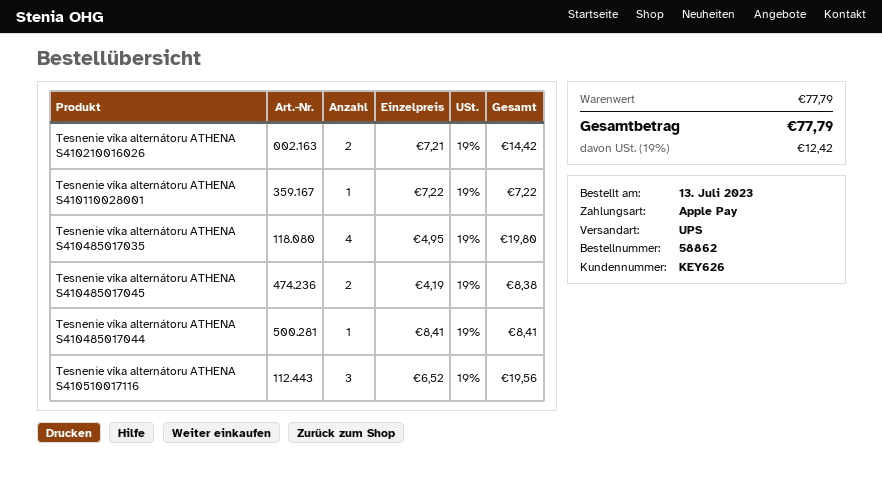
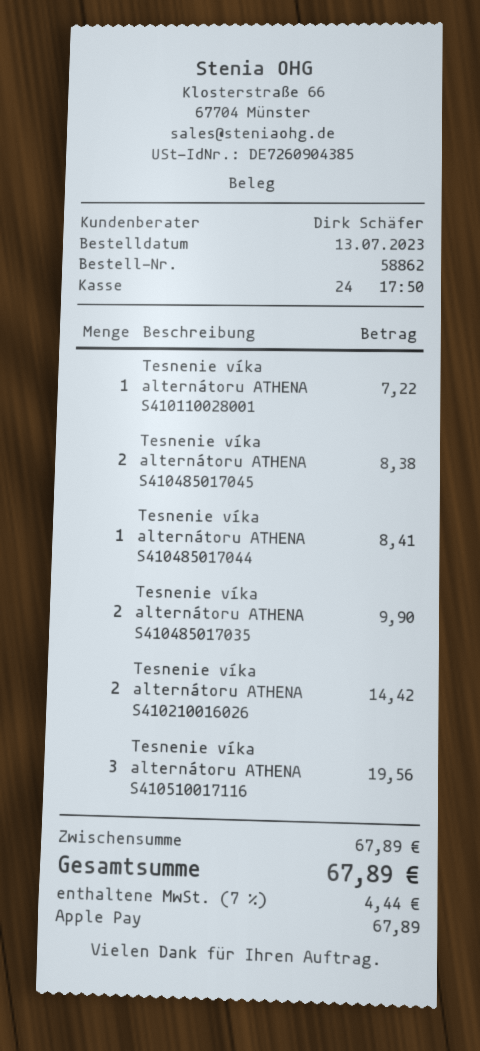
Tesnenie víka alternátoru ATHENA S410485017035: 4 for 19.80 -> 2 for 9.90
subtotal: 77.79 -> 67.89
tax: 19% = 12.42 -> 7% = 4.44
total: 77.79 -> 67.89

